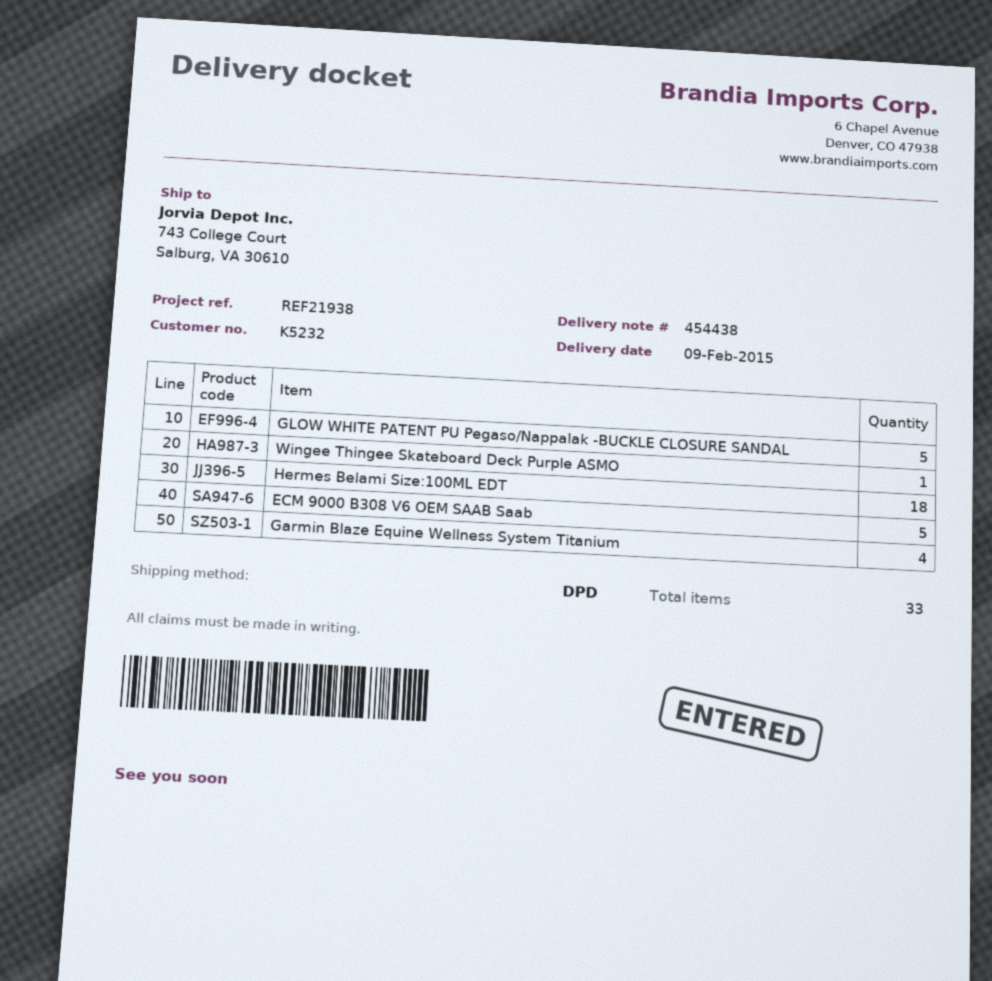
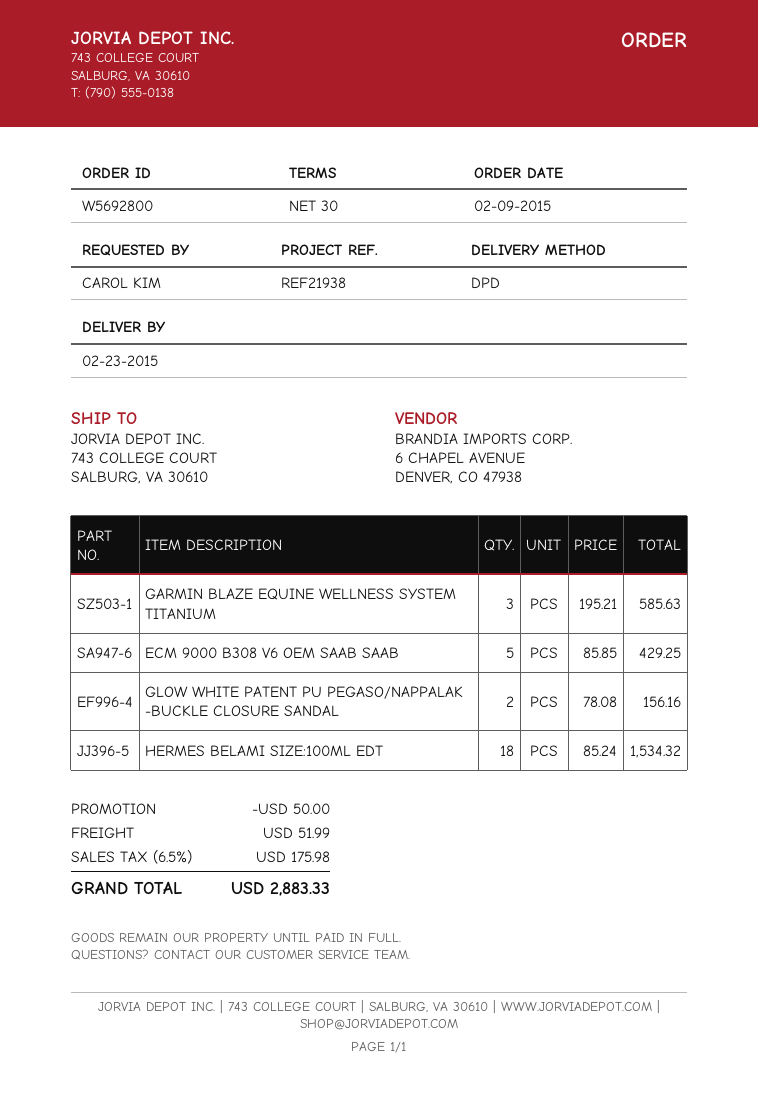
delivery date: 2015-02-09 -> 2015-02-23
GLOW WHITE PATENT PU Pegaso/Nappalak -BUCKLE CLOSURE SANDAL: 5 -> 2
Wingee Thingee Skateboard Deck Purple ASMO: 1 -> none
Garmin Blaze Equine Wellness System Titanium: 4 -> 3

